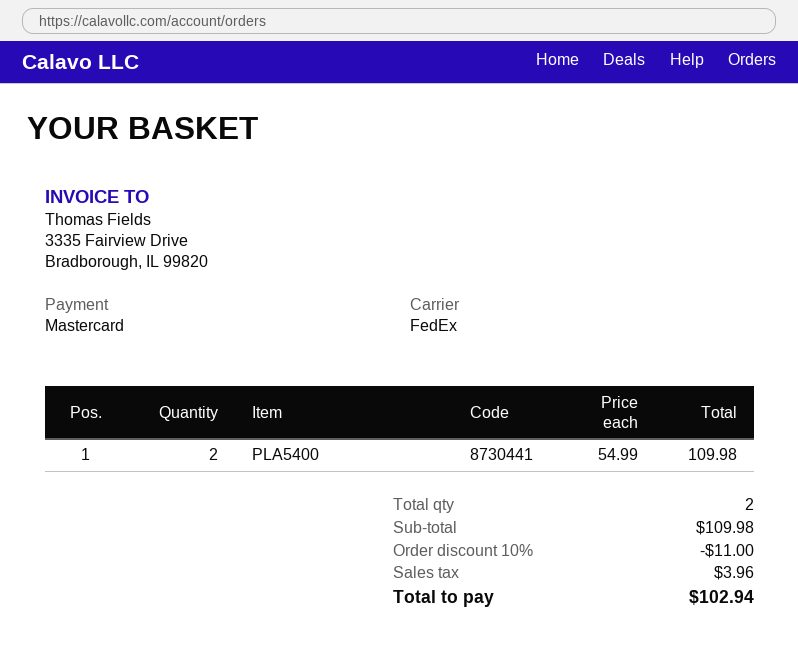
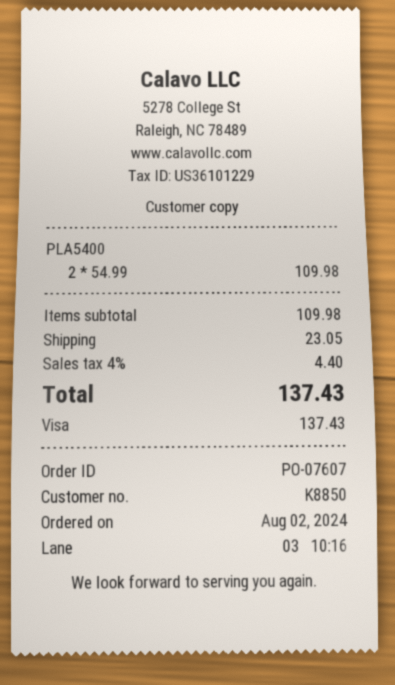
payment method: Mastercard -> Visa
discount: 10% = 11.00 -> none
shipping: none -> 23.05
tax: 3.96 -> 4.40
total: 102.94 -> 137.43

